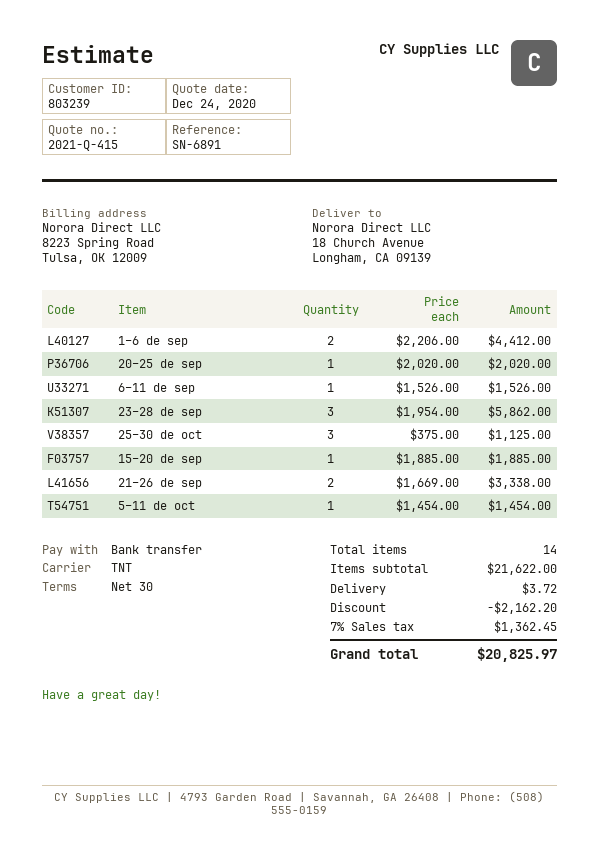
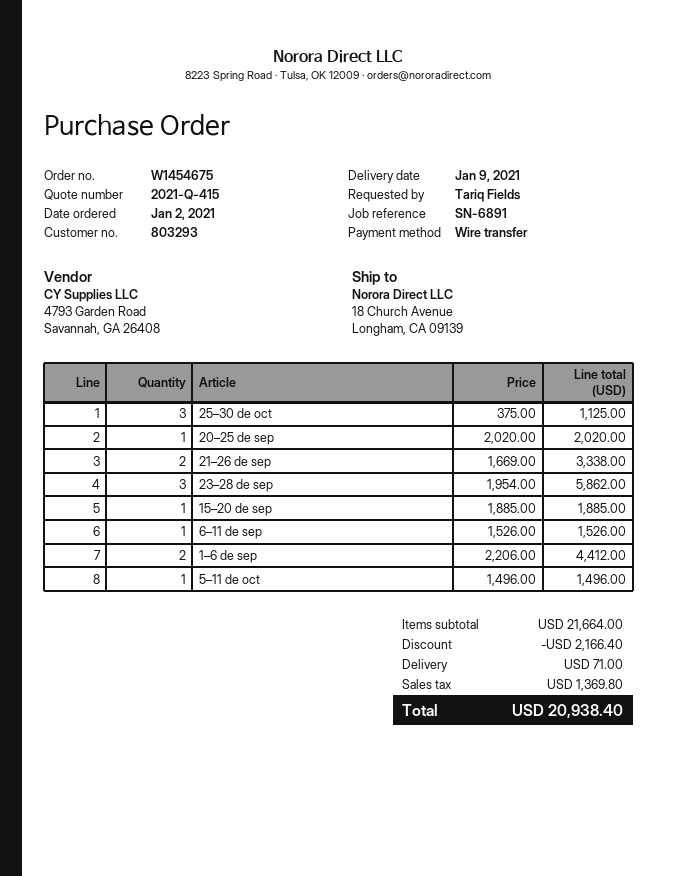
customer number: 803239 -> 803293
5–11 de oct: 1 x 1454.00 = 1454.00 -> 1 x 1496.00 = 1496.00
subtotal: 21622.00 -> 21664.00
discount: 2162.20 -> 2166.40
shipping: 3.72 -> 71.00
tax: 1362.45 -> 1369.80
total: 20825.97 -> 20938.40

